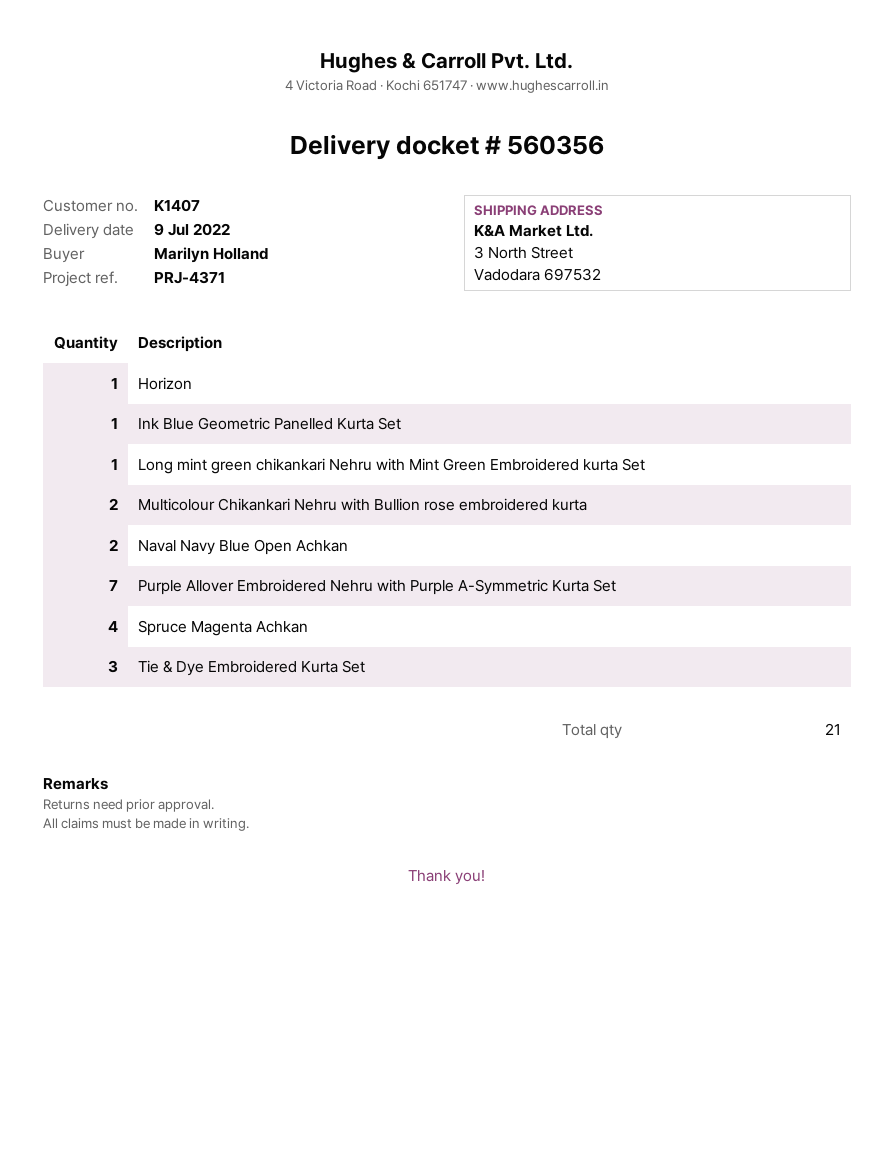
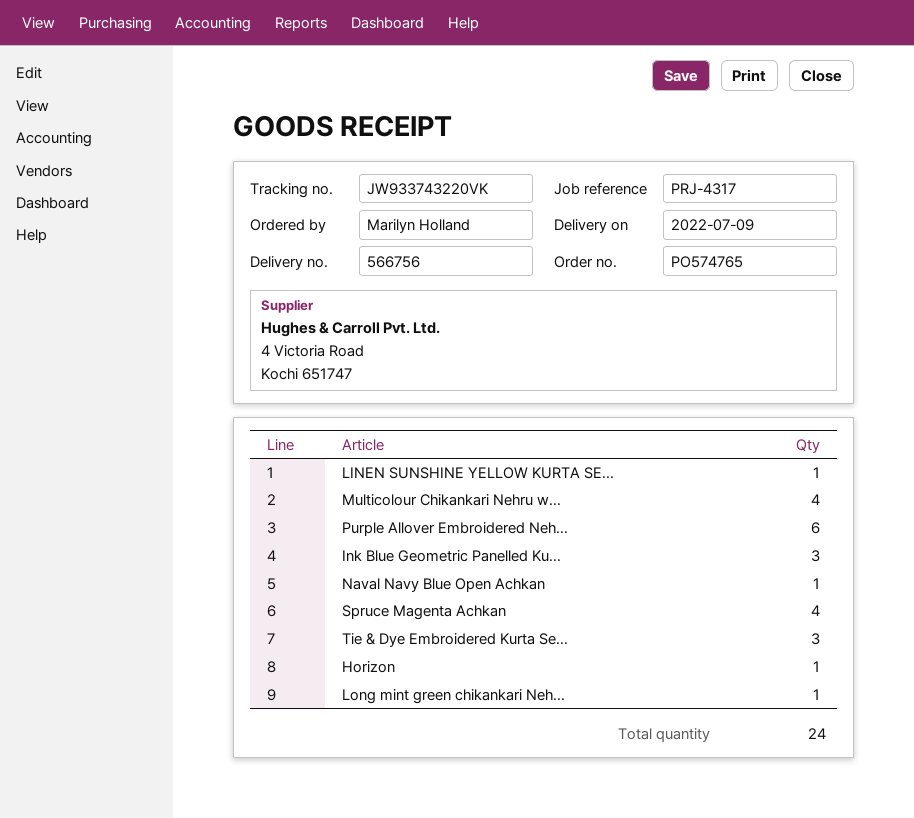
delivery note number: 560356 -> 566756
reference: PRJ-4371 -> PRJ-4317
Ink Blue Geometric Panelled Kurta Set: 1 -> 3
Multicolour Chikankari Nehru with Bullion rose embroidered kurta: 2 -> 4
Naval Navy Blue Open Achkan: 2 -> 1
Purple Allover Embroidered Nehru with Purple A-Symmetric Kurta Set: 7 -> 6
LINEN SUNSHINE YELLOW KURTA SE...: none -> 1
total quantity: 21 -> 24

